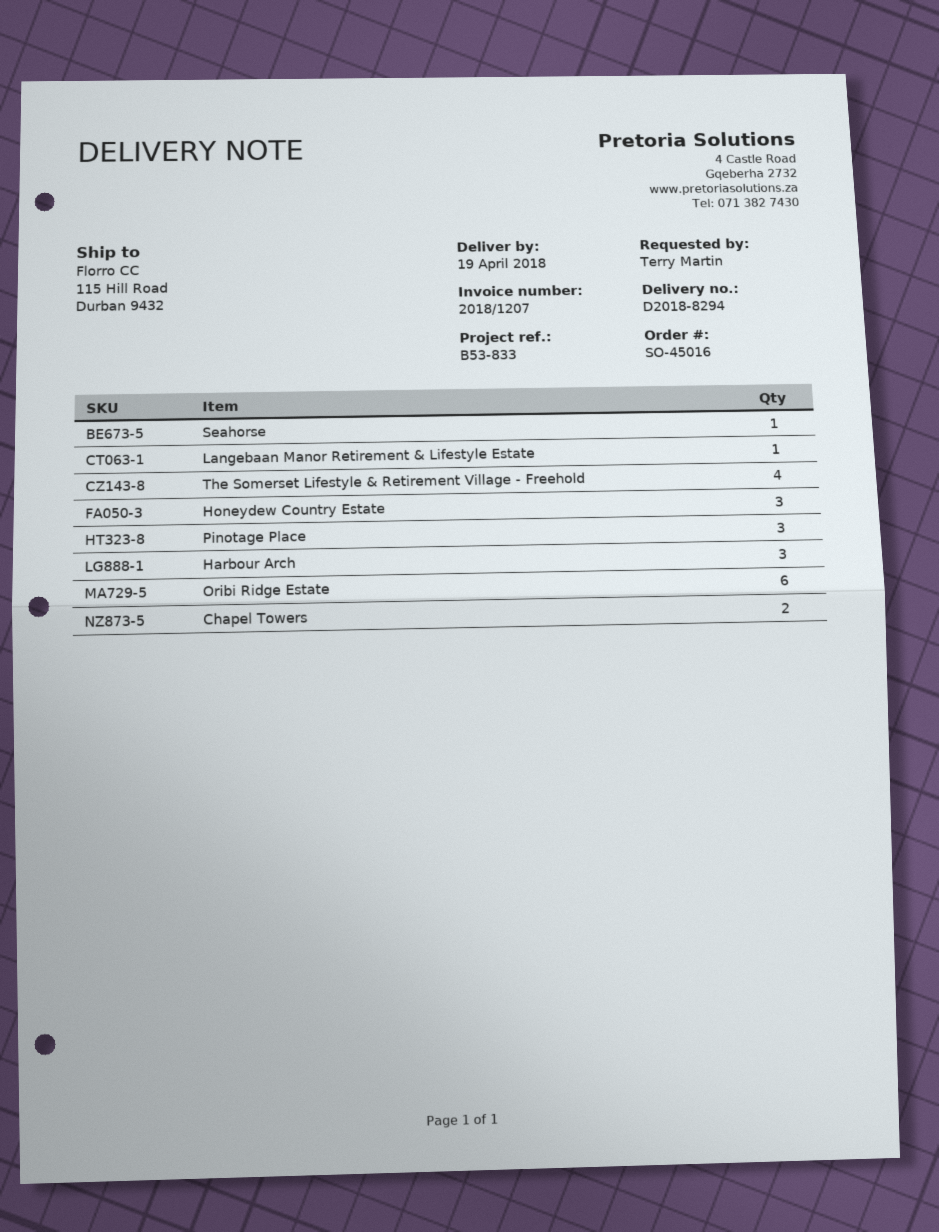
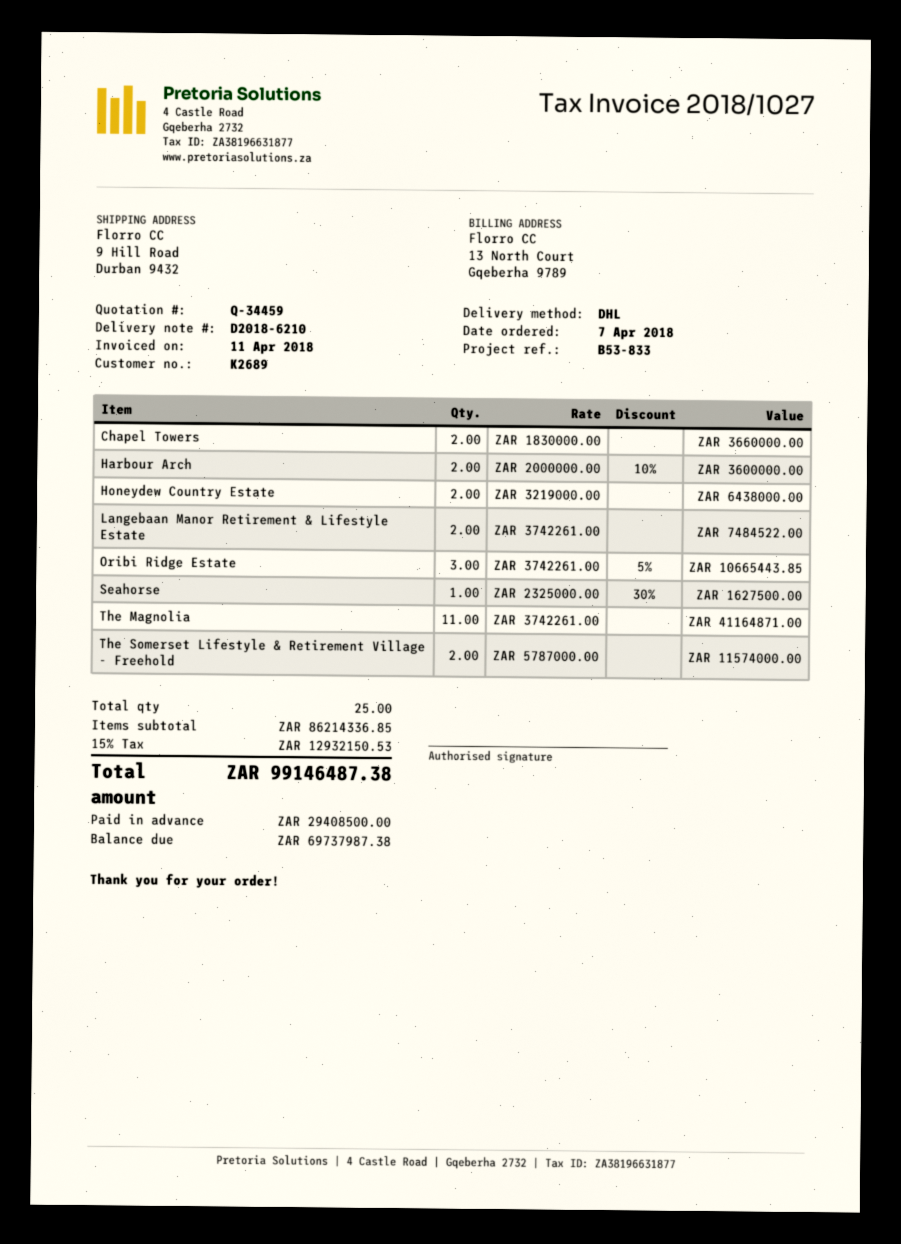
delivery note number: D2018-8294 -> D2018-6210
invoice number: 2018/1207 -> 2018/1027
ship to: 115 Hill Road, Durban 9432 -> 9 Hill Road, Durban 9432
Langebaan Manor Retirement & Lifestyle Estate: 1 -> 2
The Somerset Lifestyle & Retirement Village - Freehold: 4 -> 2
Honeydew Country Estate: 3 -> 2
Pinotage Place: 3 -> none
Harbour Arch: 3 -> 2
Oribi Ridge Estate: 6 -> 3
The Magnolia: none -> 11

